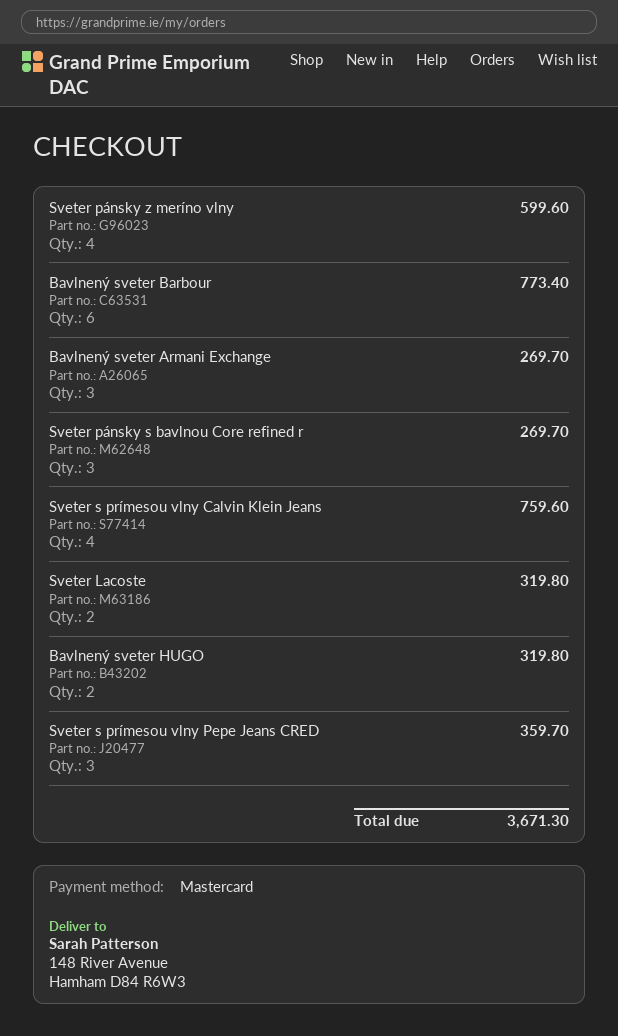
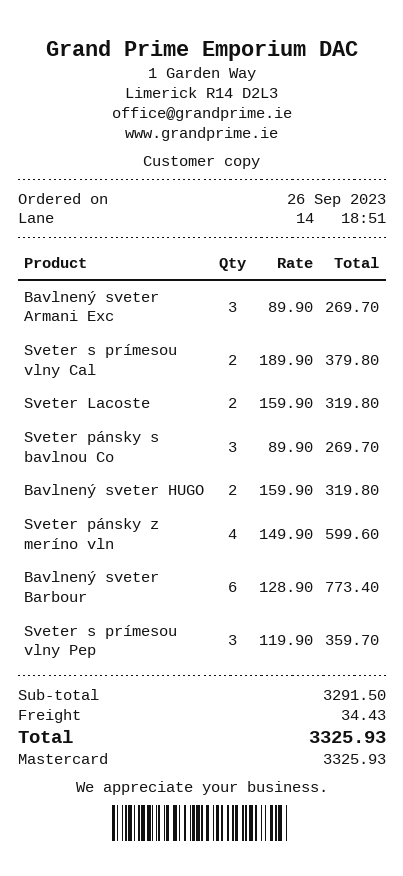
Sveter s prímesou vlny Calvin Klein Jeans: 4 for 759.60 -> 2 for 379.80
shipping: none -> 34.43
total: 3671.30 -> 3325.93

